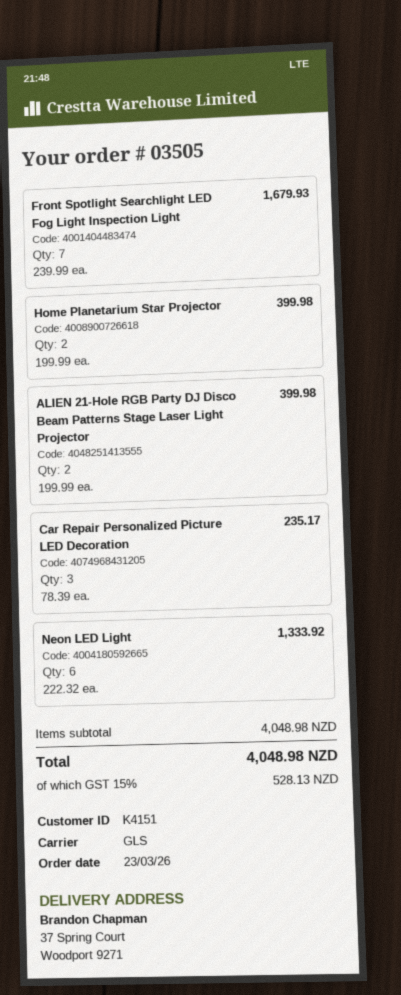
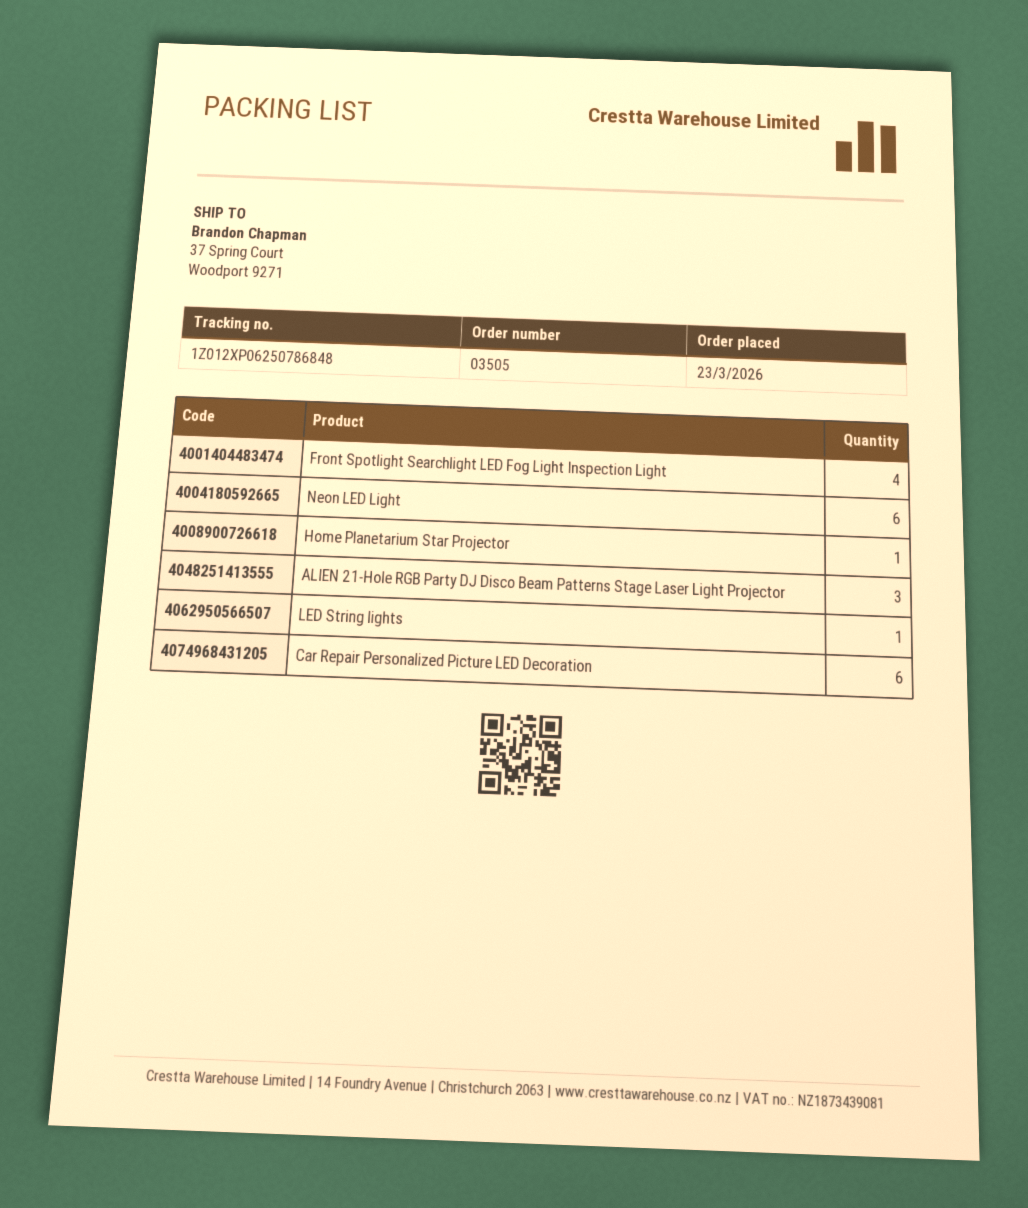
Front Spotlight Searchlight LED Fog Light Inspection Light: 7 -> 4
Home Planetarium Star Projector: 2 -> 1
ALIEN 21-Hole RGB Party DJ Disco Beam Patterns Stage Laser Light Projector: 2 -> 3
Car Repair Personalized Picture LED Decoration: 3 -> 6
LED String lights: none -> 1

